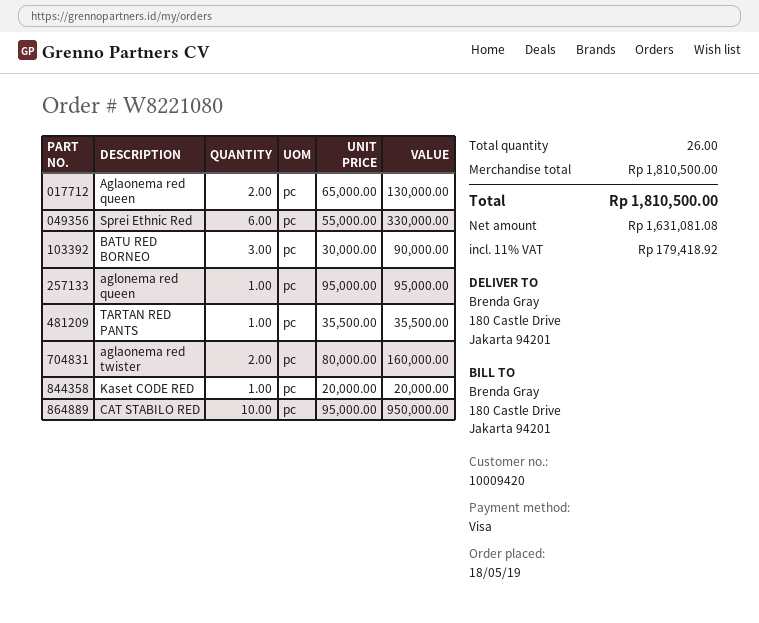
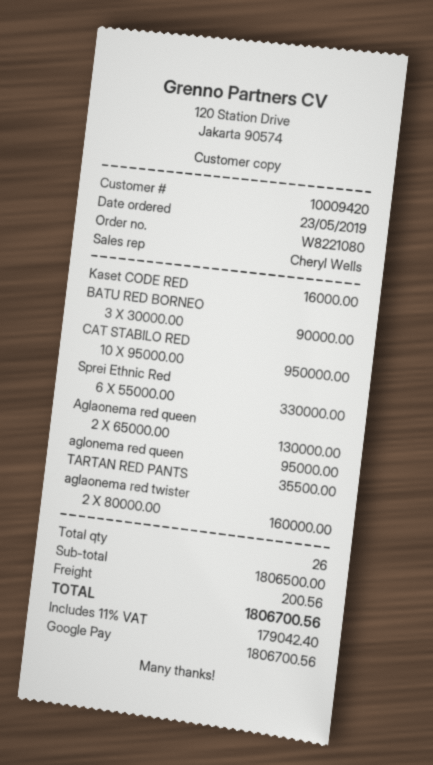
order date: 2019-05-18 -> 2019-05-23
payment method: Visa -> Google Pay
Kaset CODE RED: 1 x 20000.00 = 20000.00 -> 1 x 16000.00 = 16000.00
subtotal: 1810500.00 -> 1806500.00
shipping: none -> 200.56
tax: 11% = 179418.92 -> 11% = 179042.40
total: 1810500.00 -> 1806700.56

